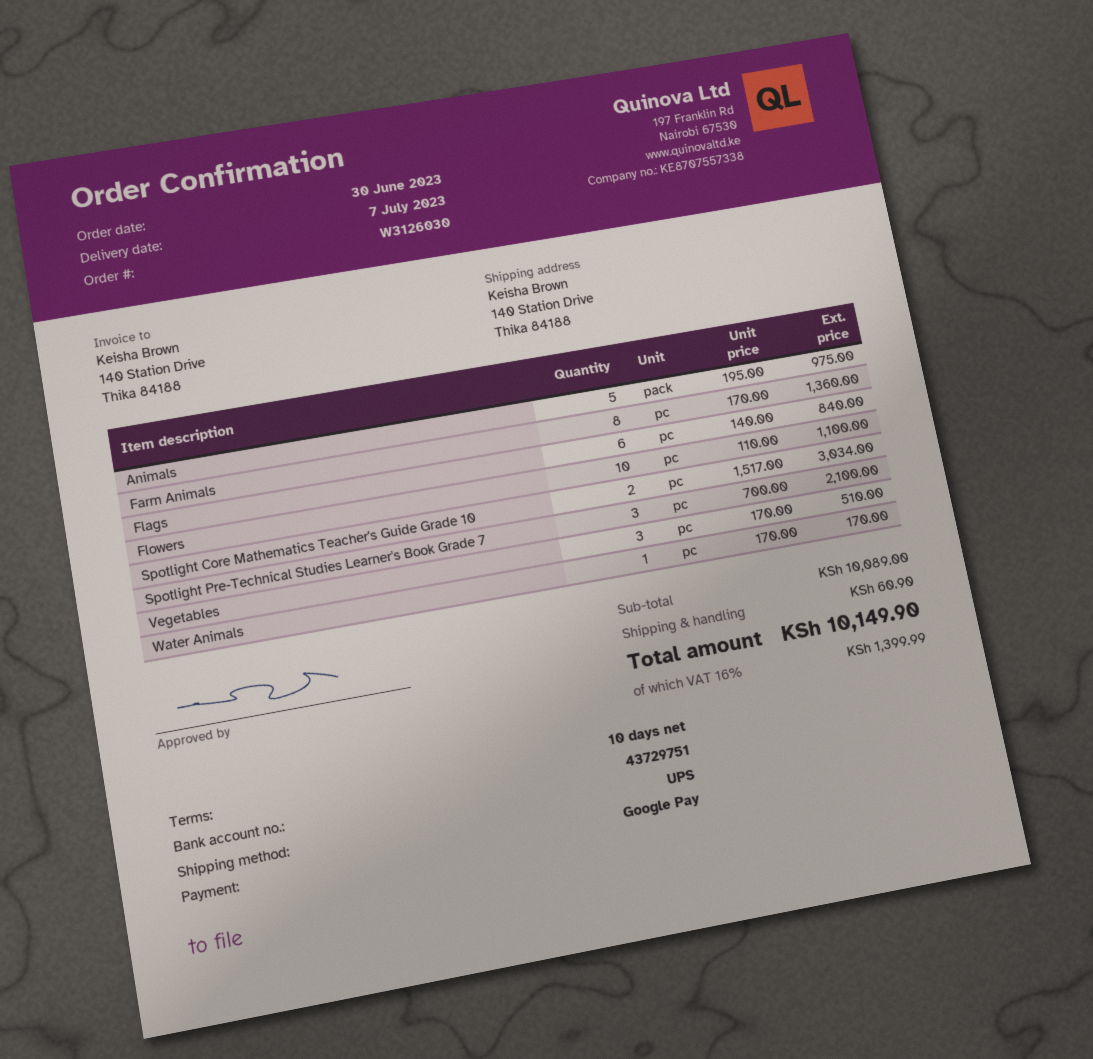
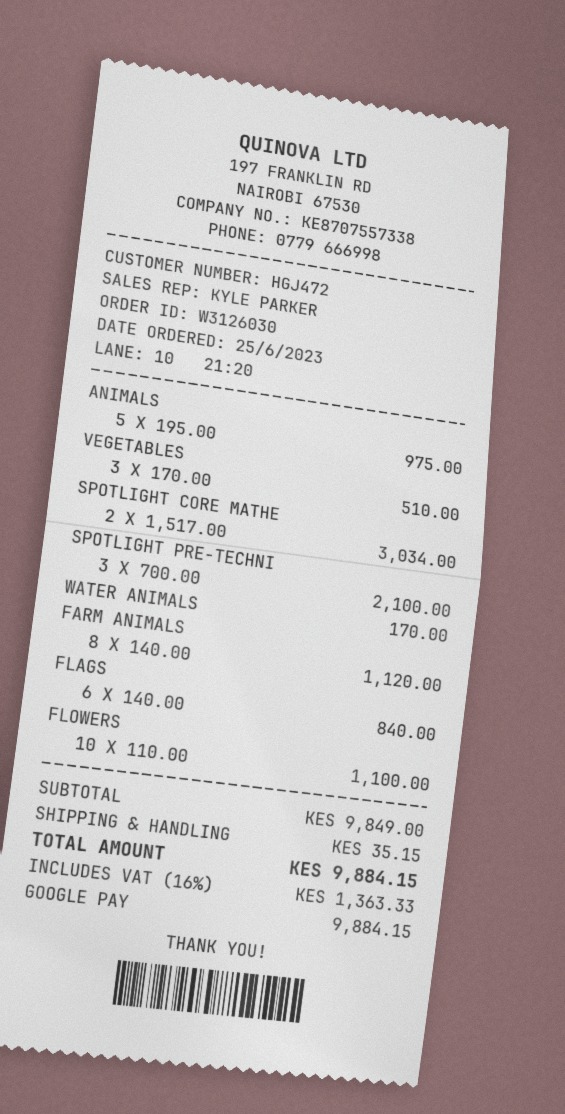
order date: 2023-06-30 -> 2023-06-25
Farm Animals: 8 x 170.00 = 1360.00 -> 8 x 140.00 = 1120.00
subtotal: 10089.00 -> 9849.00
shipping: 60.90 -> 35.15
tax: 16% = 1399.99 -> 16% = 1363.33
total: 10149.90 -> 9884.15

